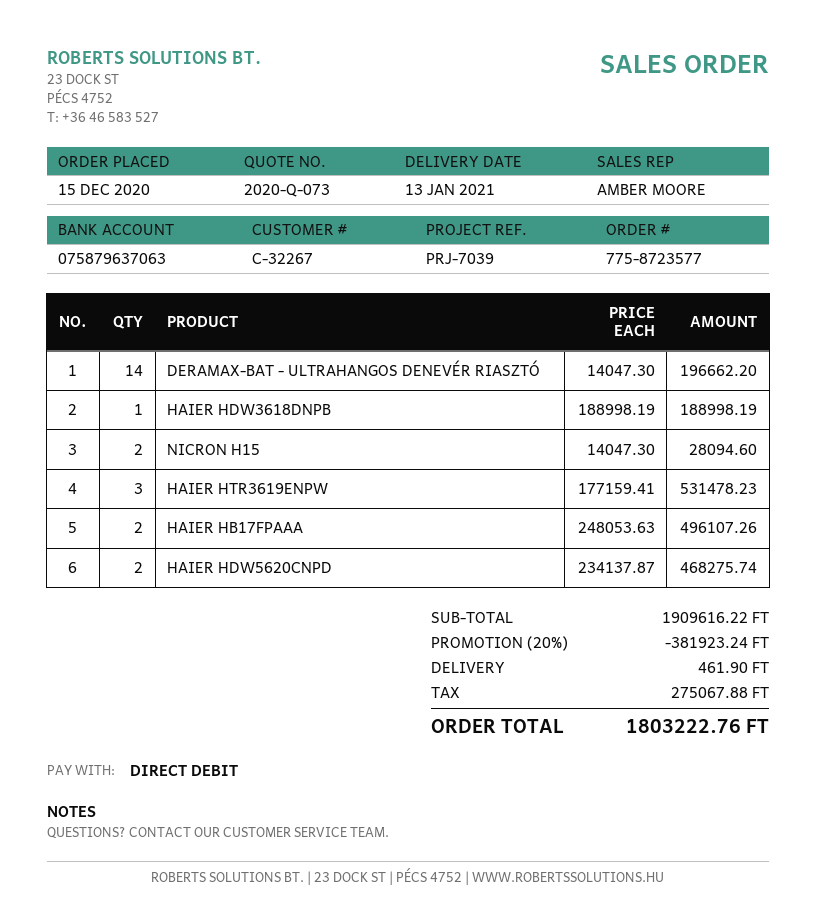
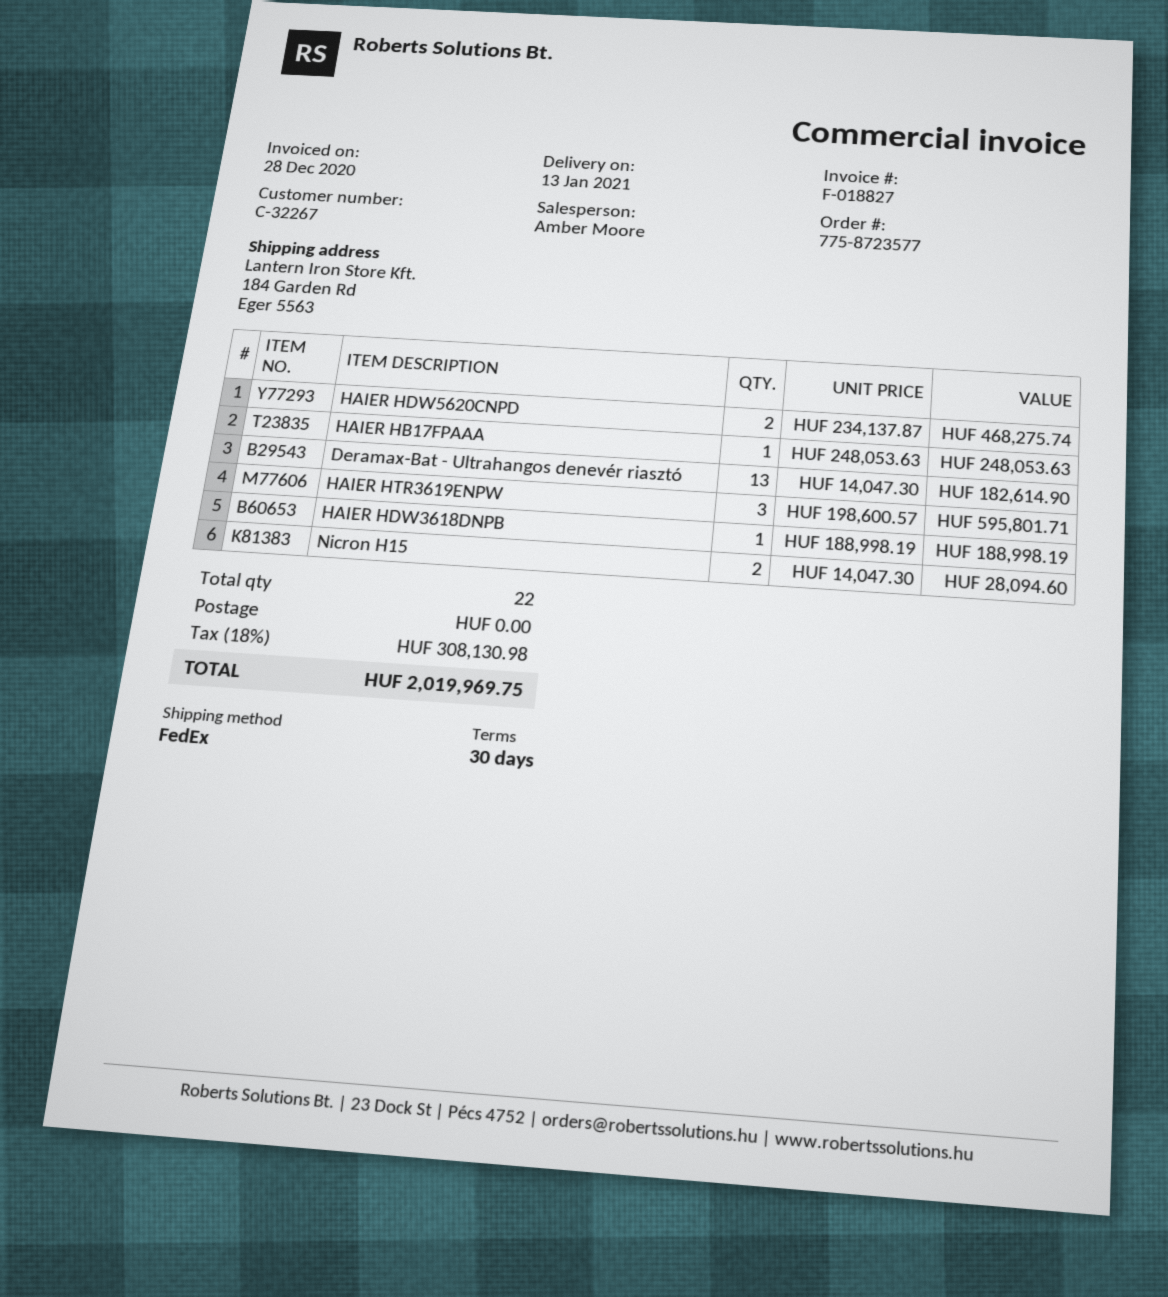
DERAMAX-BAT - ULTRAHANGOS DENEVÉR RIASZTÓ: 14 x 14047.30 = 196662.20 -> 13 x 14047.30 = 182614.90
HAIER HTR3619ENPW: 3 x 177159.41 = 531478.23 -> 3 x 198600.57 = 595801.71
HAIER HB17FPAAA: 2 x 248053.63 = 496107.26 -> 1 x 248053.63 = 248053.63
discount: 20% = 381923.24 -> none
shipping: 461.90 -> 0.00
tax: 275067.88 -> 308130.98
total: 1803222.76 -> 2019969.75

